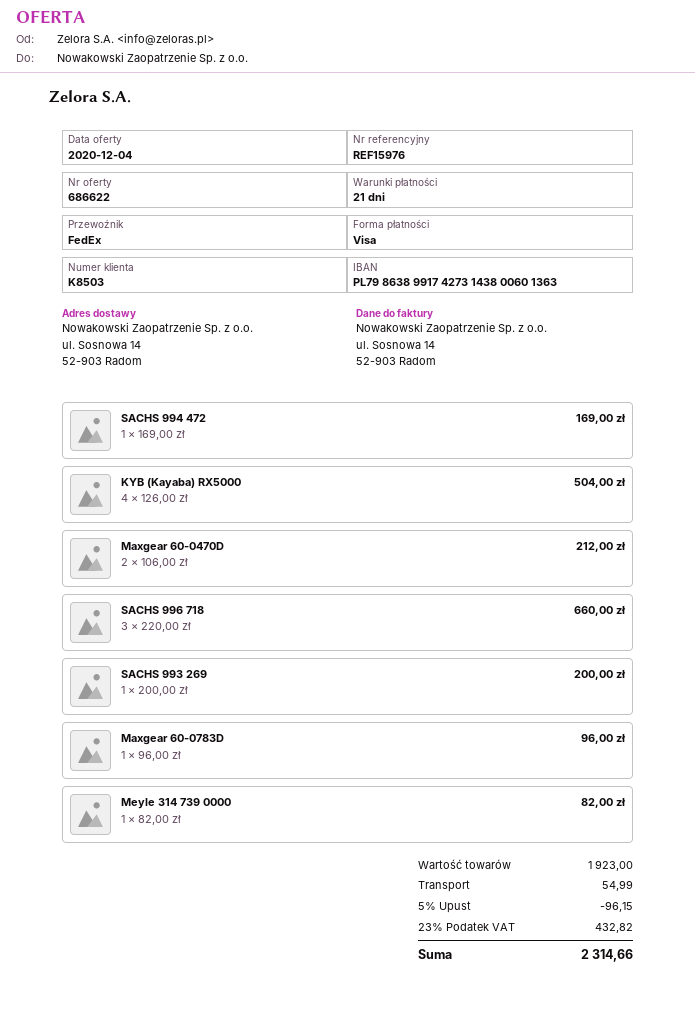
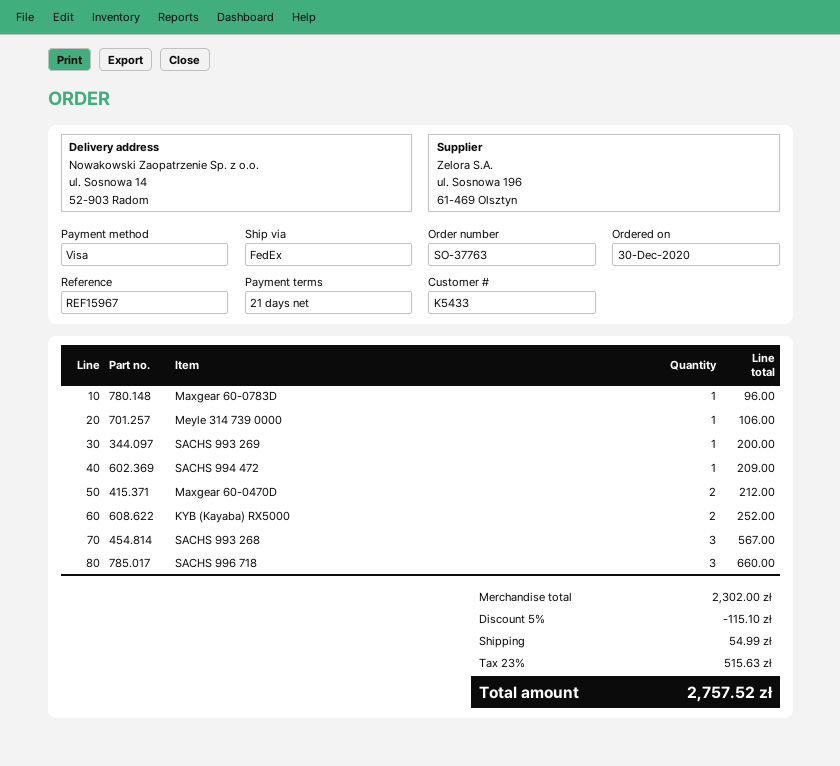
customer number: K8503 -> K5433
reference: REF15976 -> REF15967
SACHS 994 472: 1 for 169.00 -> 1 for 209.00
KYB (Kayaba) RX5000: 4 for 504.00 -> 2 for 252.00
Meyle 314 739 0000: 1 for 82.00 -> 1 for 106.00
SACHS 993 268: none -> 3 for 567.00
subtotal: 1923.00 -> 2302.00
discount: 5% = 96.15 -> 5% = 115.10
tax: 23% = 432.82 -> 23% = 515.63
total: 2314.66 -> 2757.52

